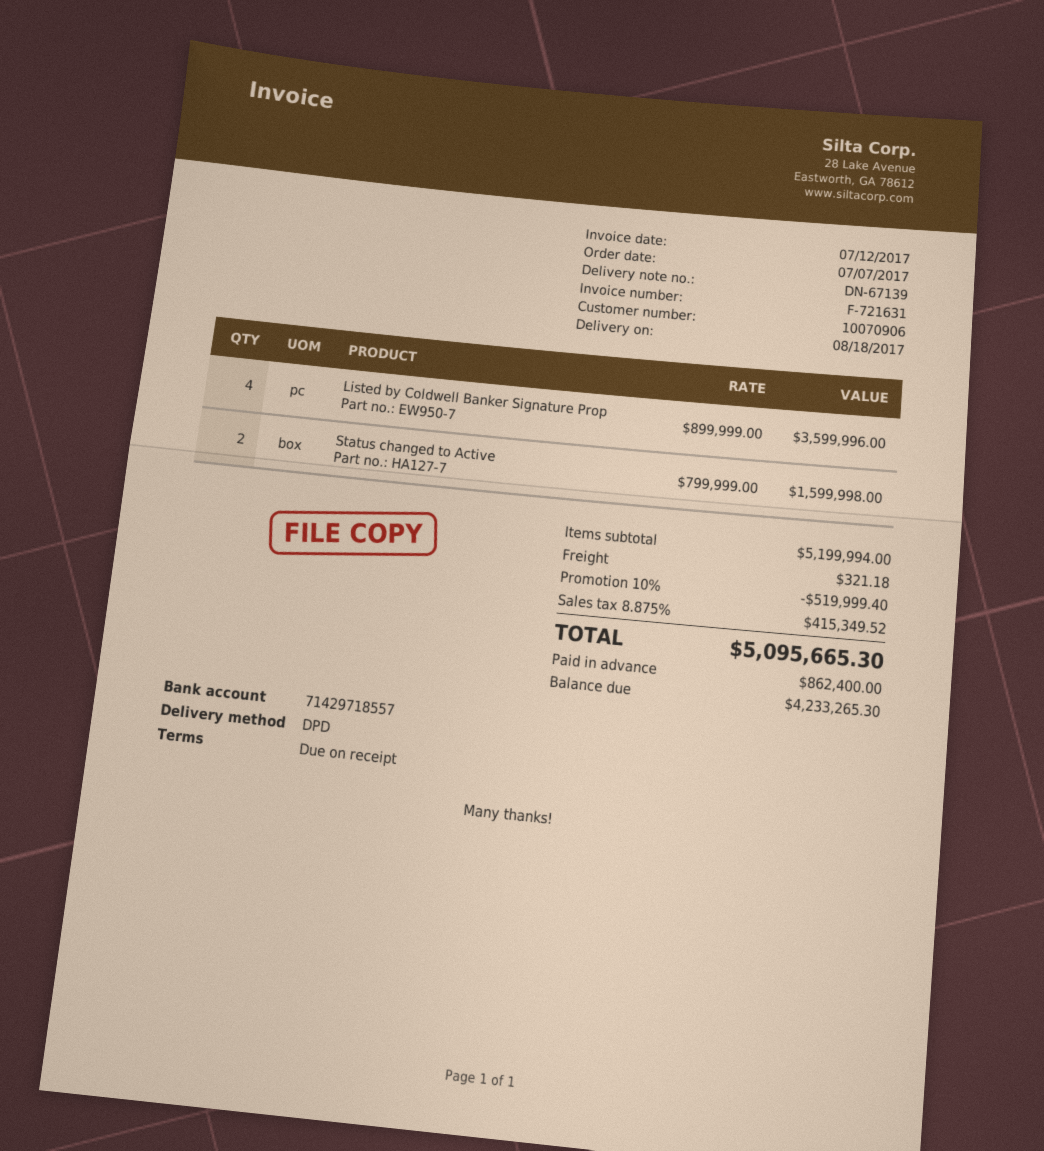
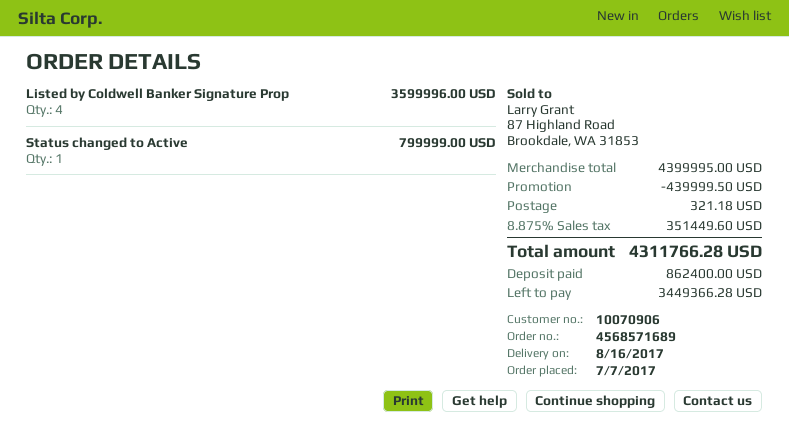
delivery date: 2017-08-18 -> 2017-08-16
Status changed to Active: 2 for 1599998.00 -> 1 for 799999.00
subtotal: 5199994.00 -> 4399995.00
discount: 519999.40 -> 439999.50
tax: 8.875% = 415349.52 -> 8.875% = 351449.60
total: 5095665.30 -> 4311766.28
balance: 4233265.30 -> 3449366.28

